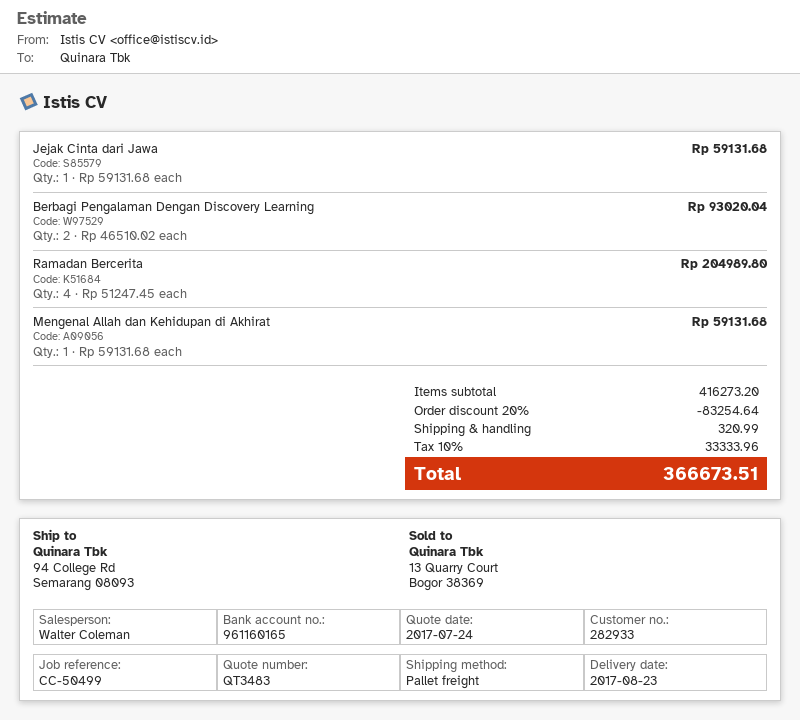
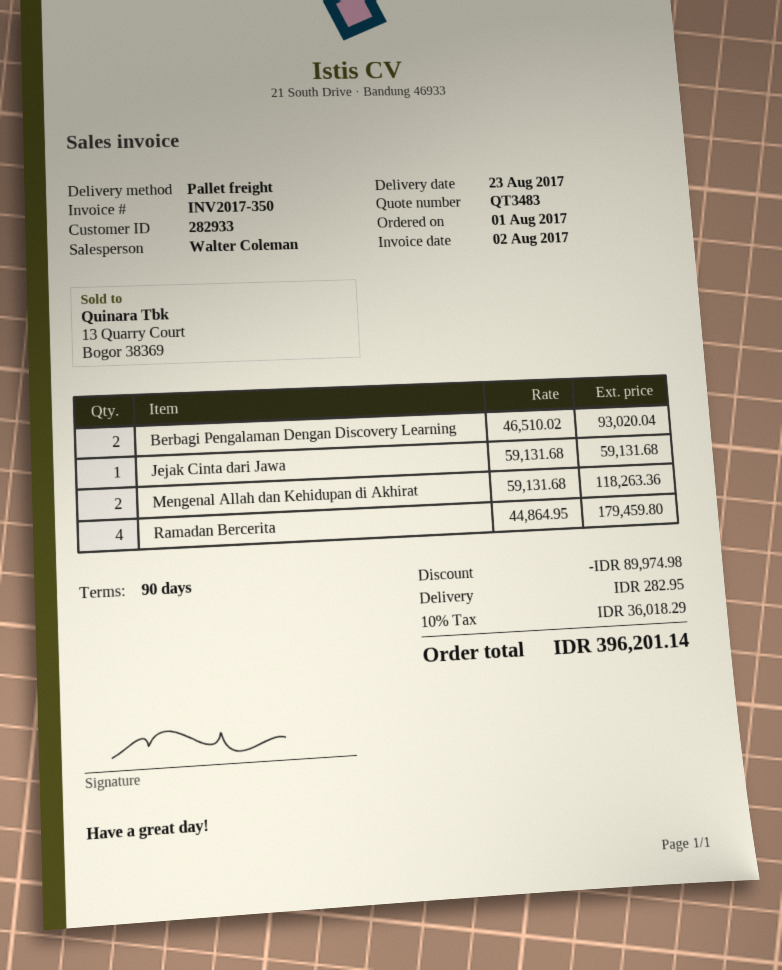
Ramadan Bercerita: 4 x 51247.45 = 204989.80 -> 4 x 44864.95 = 179459.80
Mengenal Allah dan Kehidupan di Akhirat: 1 x 59131.68 = 59131.68 -> 2 x 59131.68 = 118263.36
discount: 83254.64 -> 89974.98
shipping: 320.99 -> 282.95
tax: 10% = 33333.96 -> 10% = 36018.29
total: 366673.51 -> 396201.14

